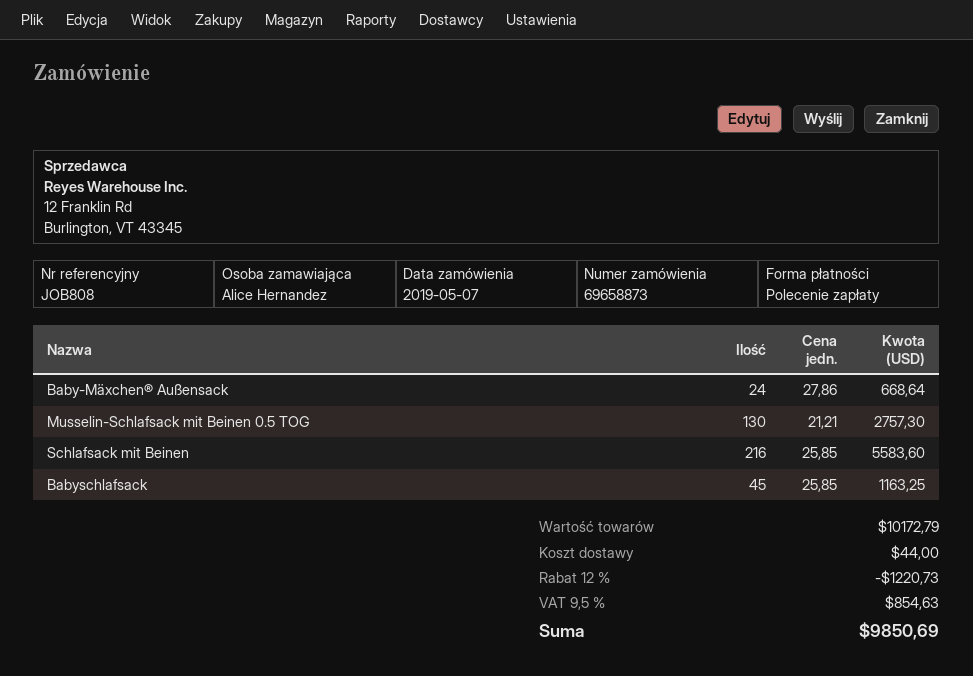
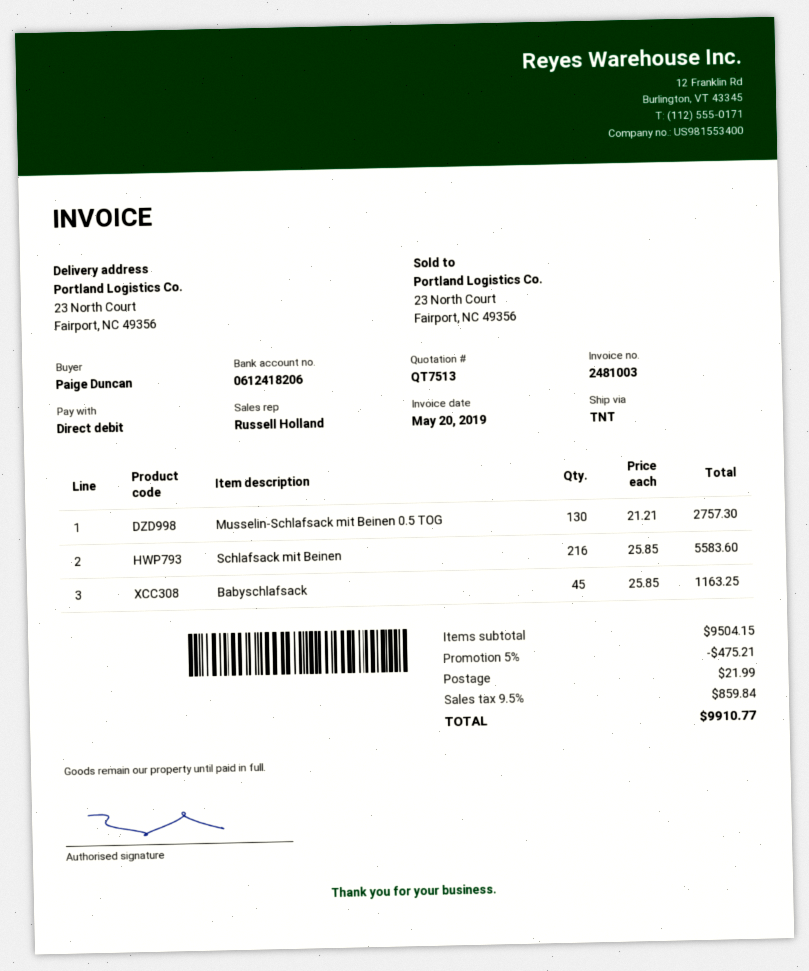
ordered by: Alice Hernandez -> Paige Duncan
Baby-Mäxchen® Außensack: 24 x 27.86 = 668.64 -> none
subtotal: 10172.79 -> 9504.15
discount: 12% = 1220.73 -> 5% = 475.21
shipping: 44.00 -> 21.99
tax: 9.5% = 854.63 -> 9.5% = 859.84
total: 9850.69 -> 9910.77

